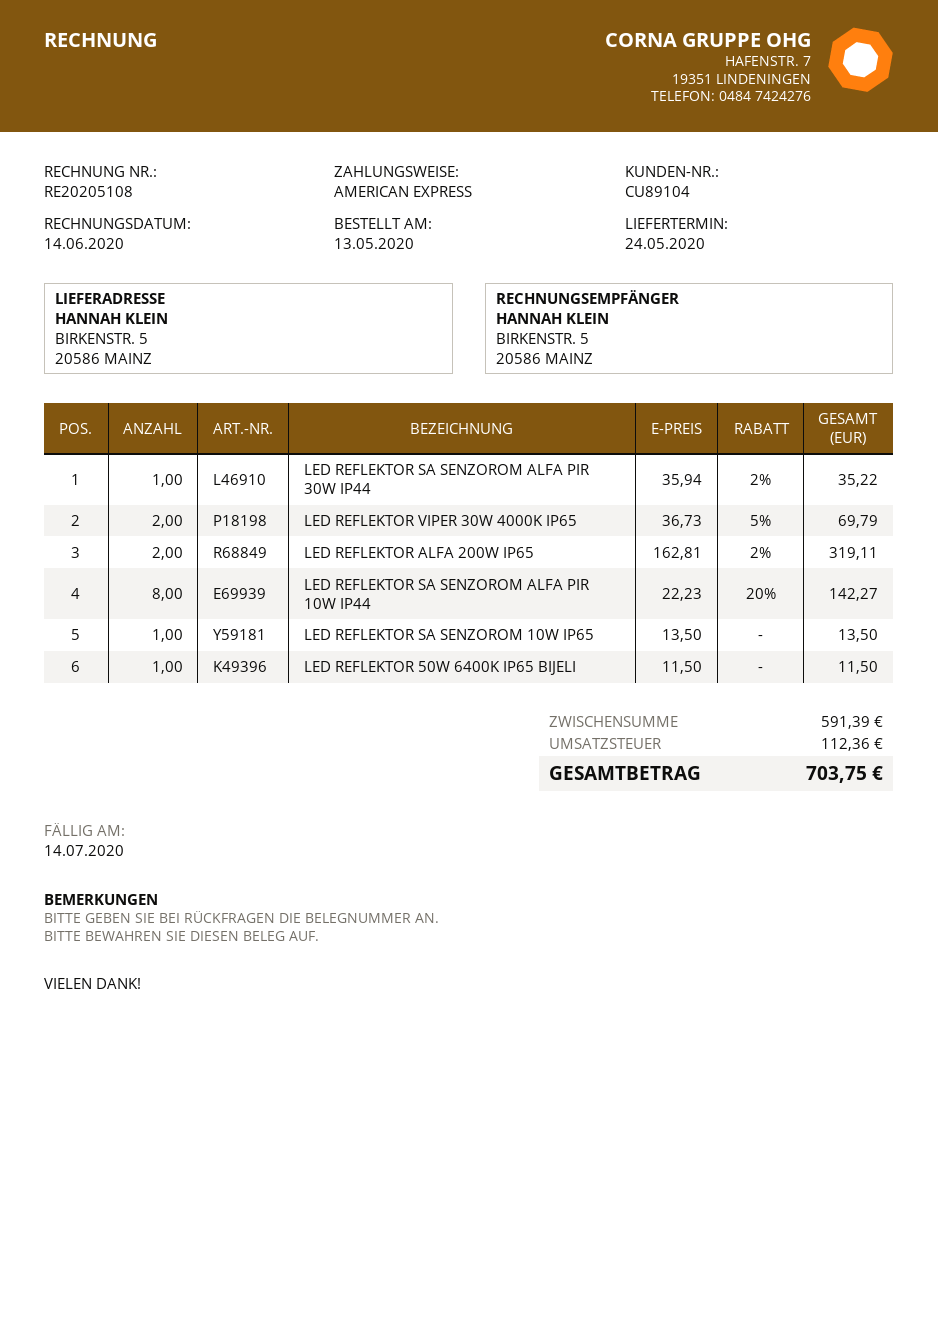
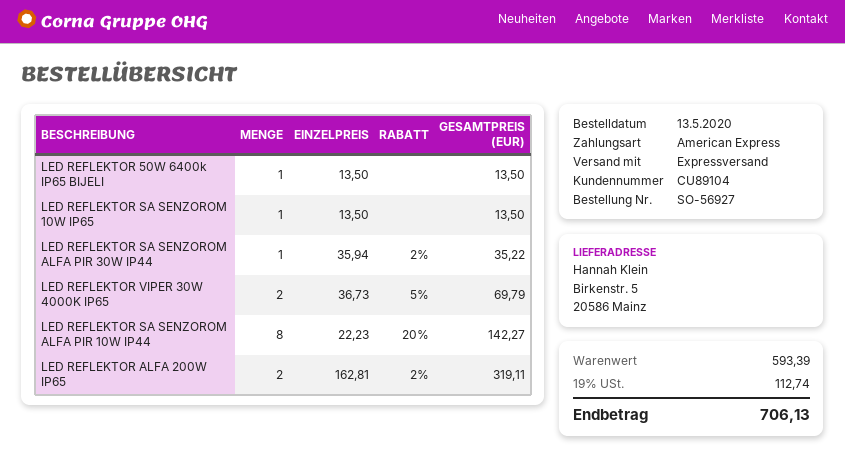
LED REFLEKTOR 50W 6400K IP65 BIJELI: 1 x 11.50 = 11.50 -> 1 x 13.50 = 13.50
subtotal: 591.39 -> 593.39
tax: 112.36 -> 112.74
total: 703.75 -> 706.13

